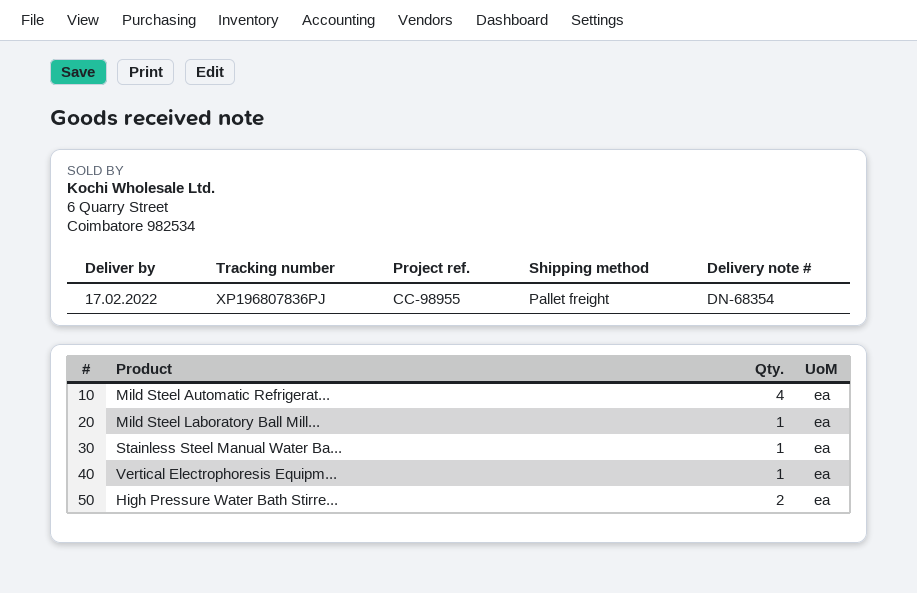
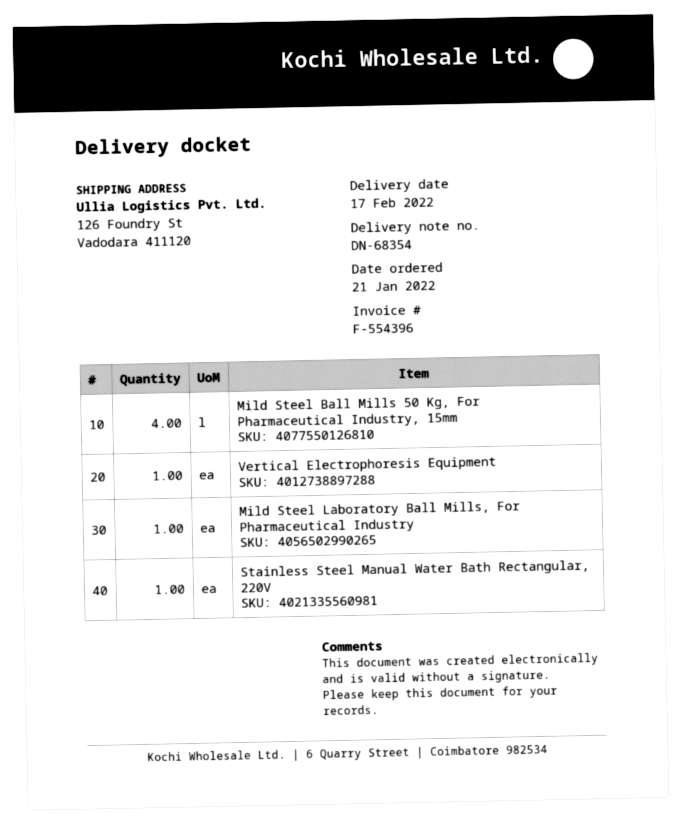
Mild Steel Automatic Refrigerat...: 4 -> none
High Pressure Water Bath Stirre...: 2 -> none
Mild Steel Ball Mills 50 Kg, For Pharmaceutical Industry, 15mm: none -> 4

